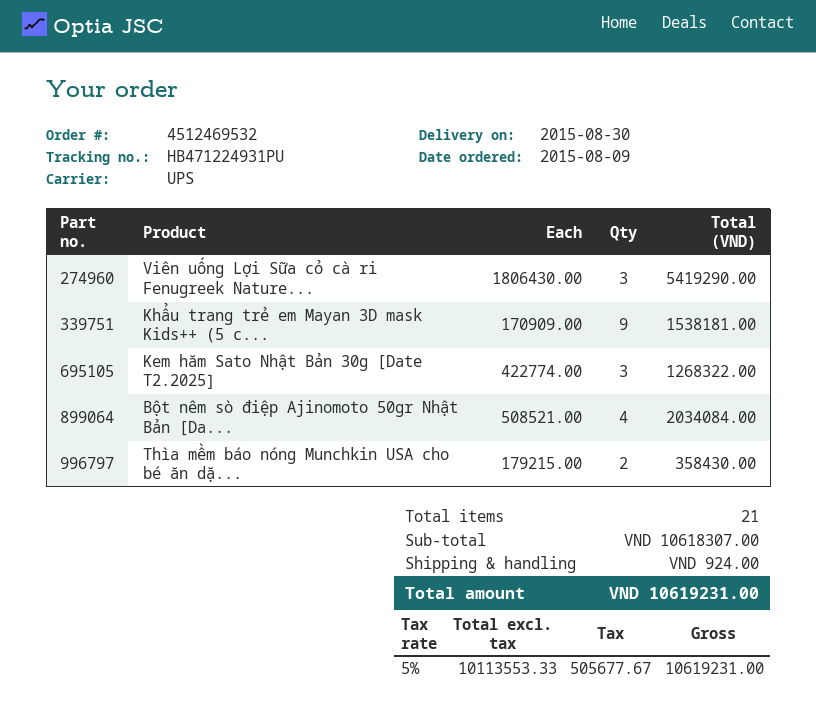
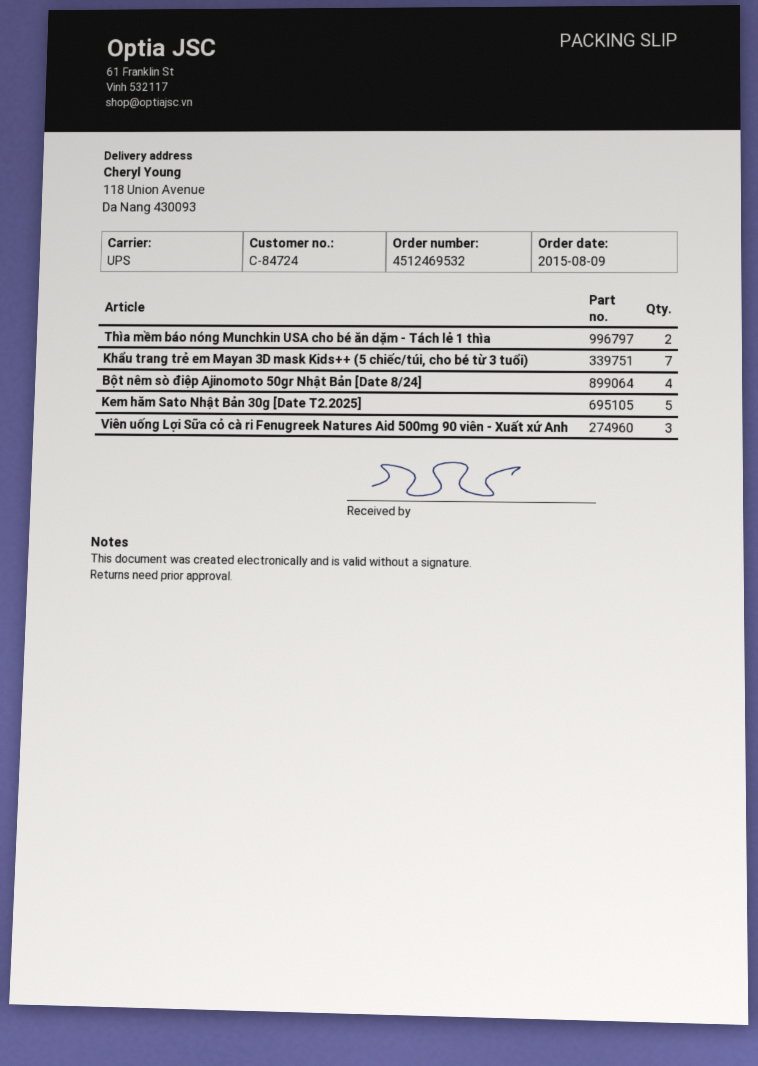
Khẩu trang trẻ em Mayan 3D mask Kids++ (5 c...: 9 -> 7
Kem hăm Sato Nhật Bản 30g [Date T2.2025]: 3 -> 5

